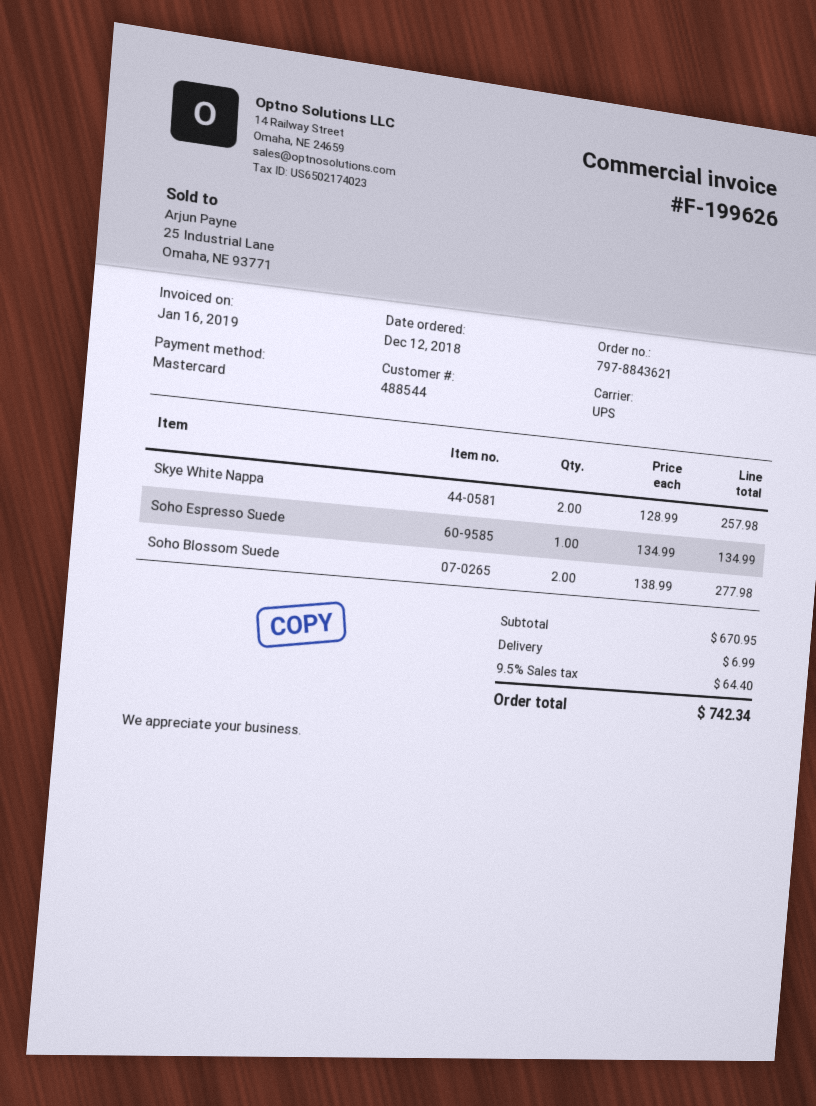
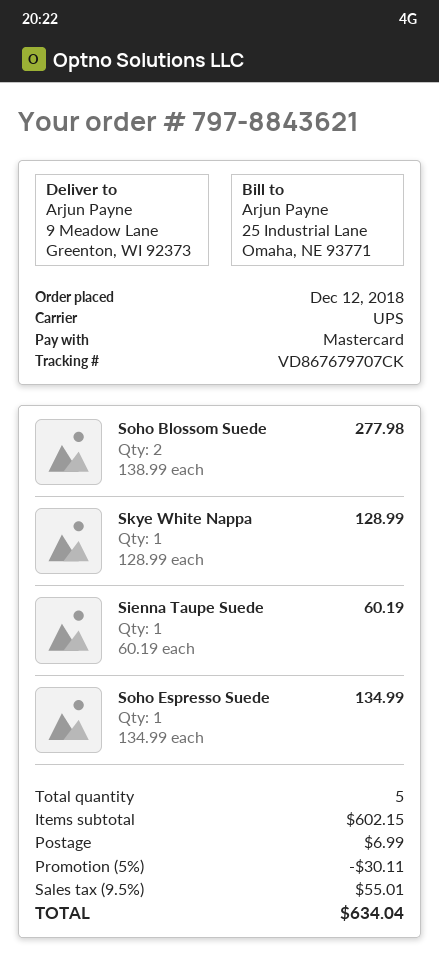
Skye White Nappa: 2 x 128.99 = 257.98 -> 1 x 128.99 = 128.99
Sienna Taupe Suede: none -> 1 x 60.19 = 60.19
subtotal: 670.95 -> 602.15
discount: none -> 5% = 30.11
tax: 9.5% = 64.40 -> 9.5% = 55.01
total: 742.34 -> 634.04

